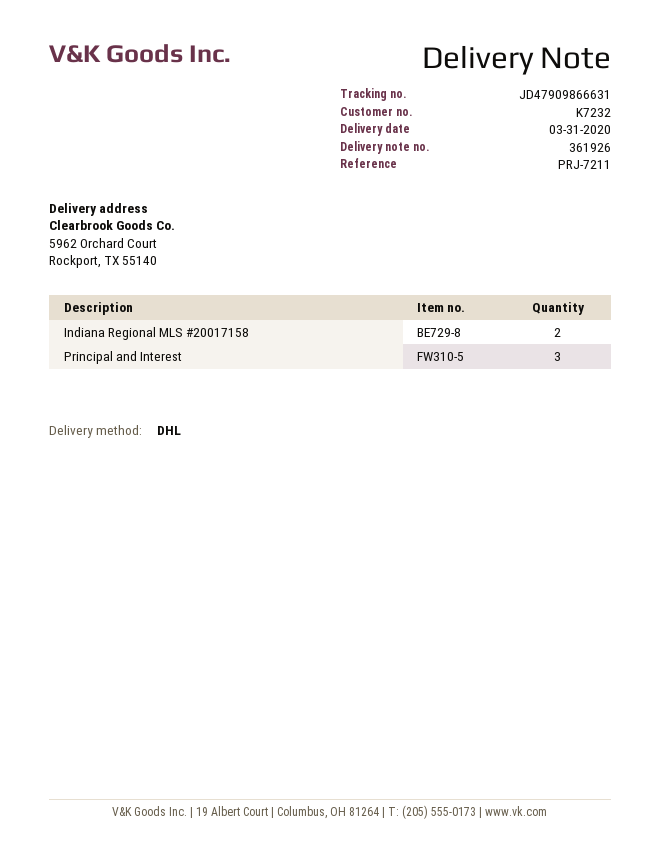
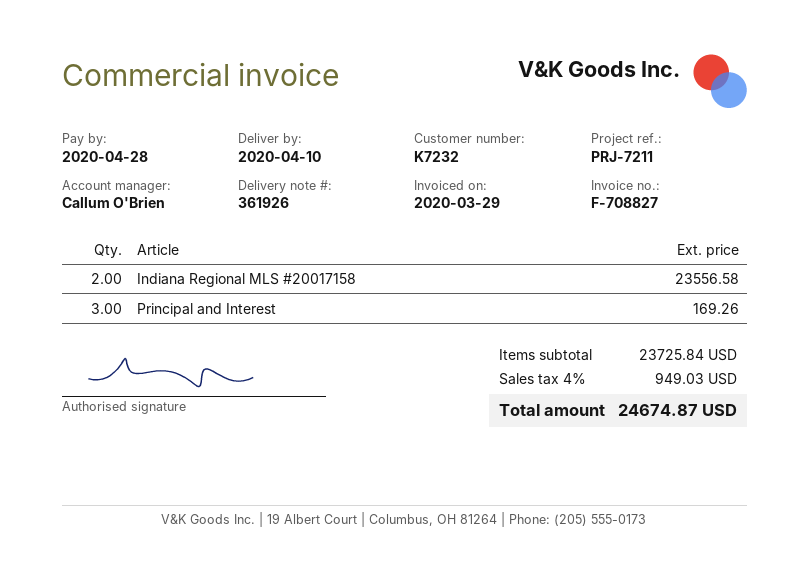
delivery date: 2020-03-31 -> 2020-04-10

